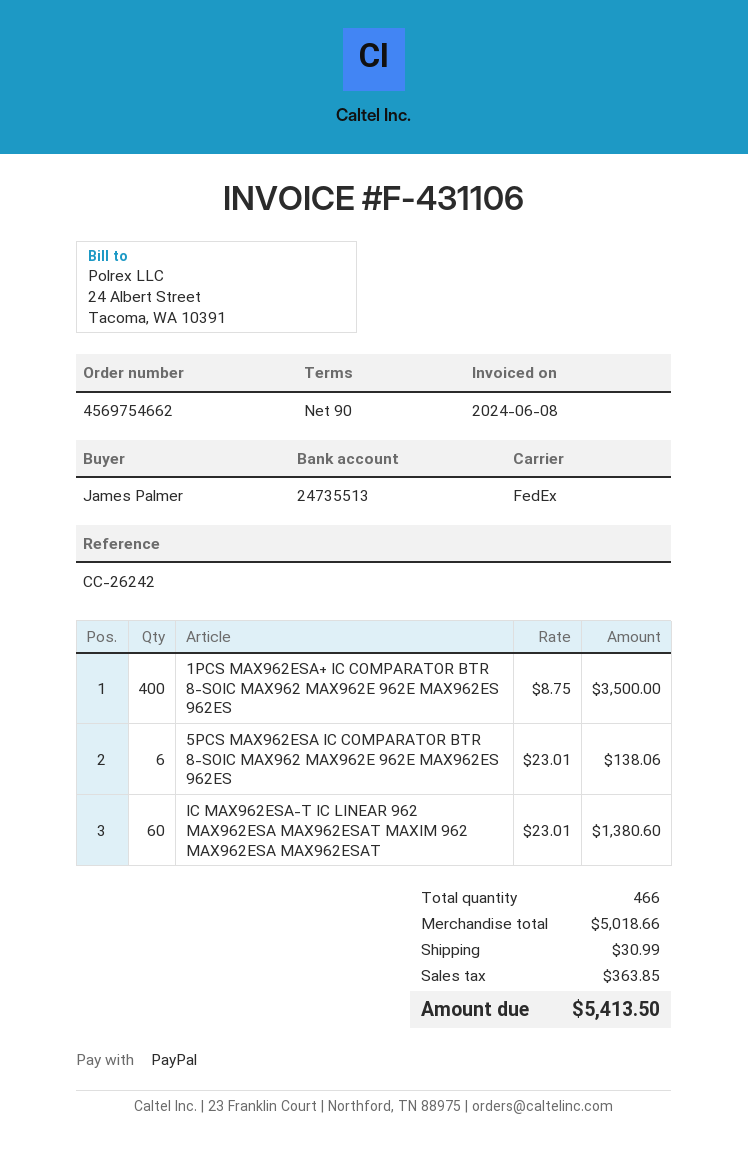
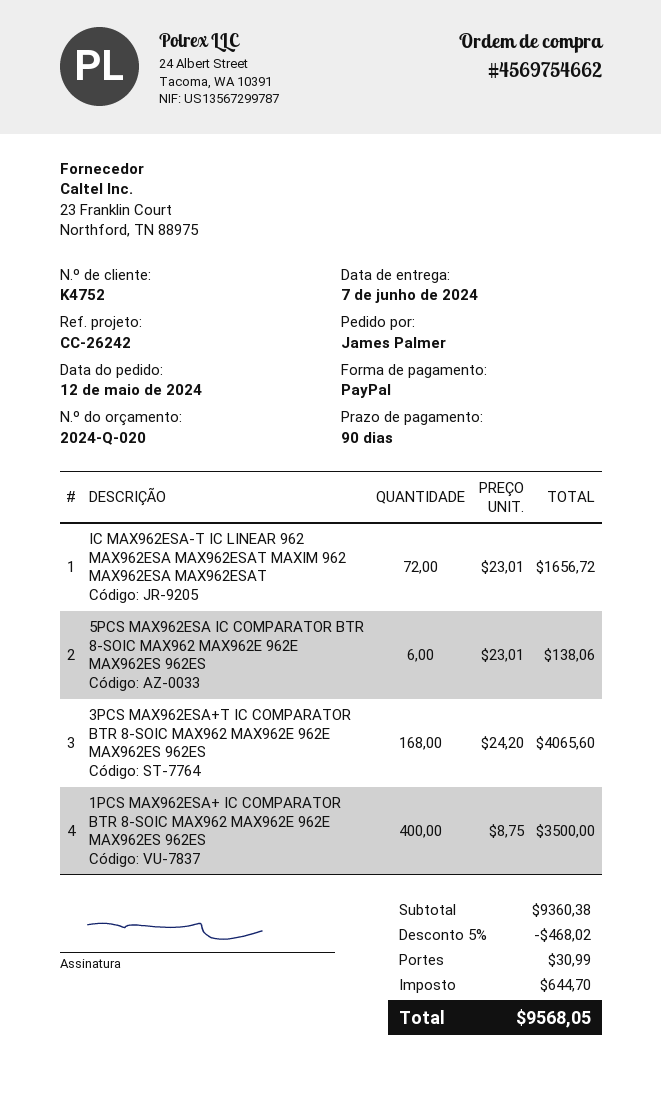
IC MAX962ESA-T IC LINEAR 962 MAX962ESA MAX962ESAT MAXIM 962 MAX962ESA MAX962ESAT: 60 x 23.01 = 1380.60 -> 72 x 23.01 = 1656.72
3PCS MAX962ESA+T IC COMPARATOR BTR 8-SOIC MAX962 MAX962E 962E MAX962ES 962ES: none -> 168 x 24.20 = 4065.60
subtotal: 5018.66 -> 9360.38
discount: none -> 5% = 468.02
tax: 363.85 -> 644.70
total: 5413.50 -> 9568.05

